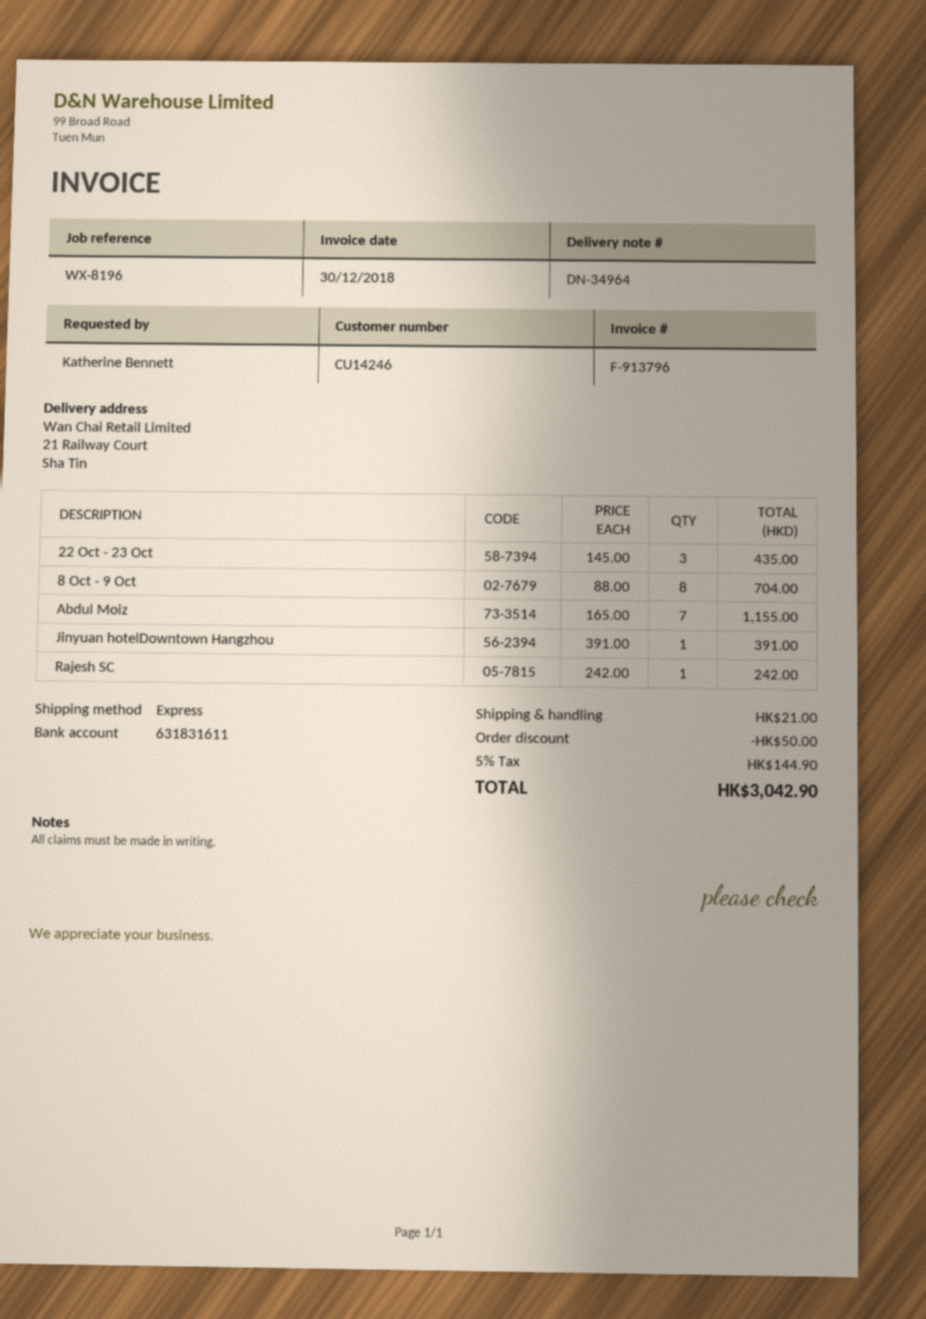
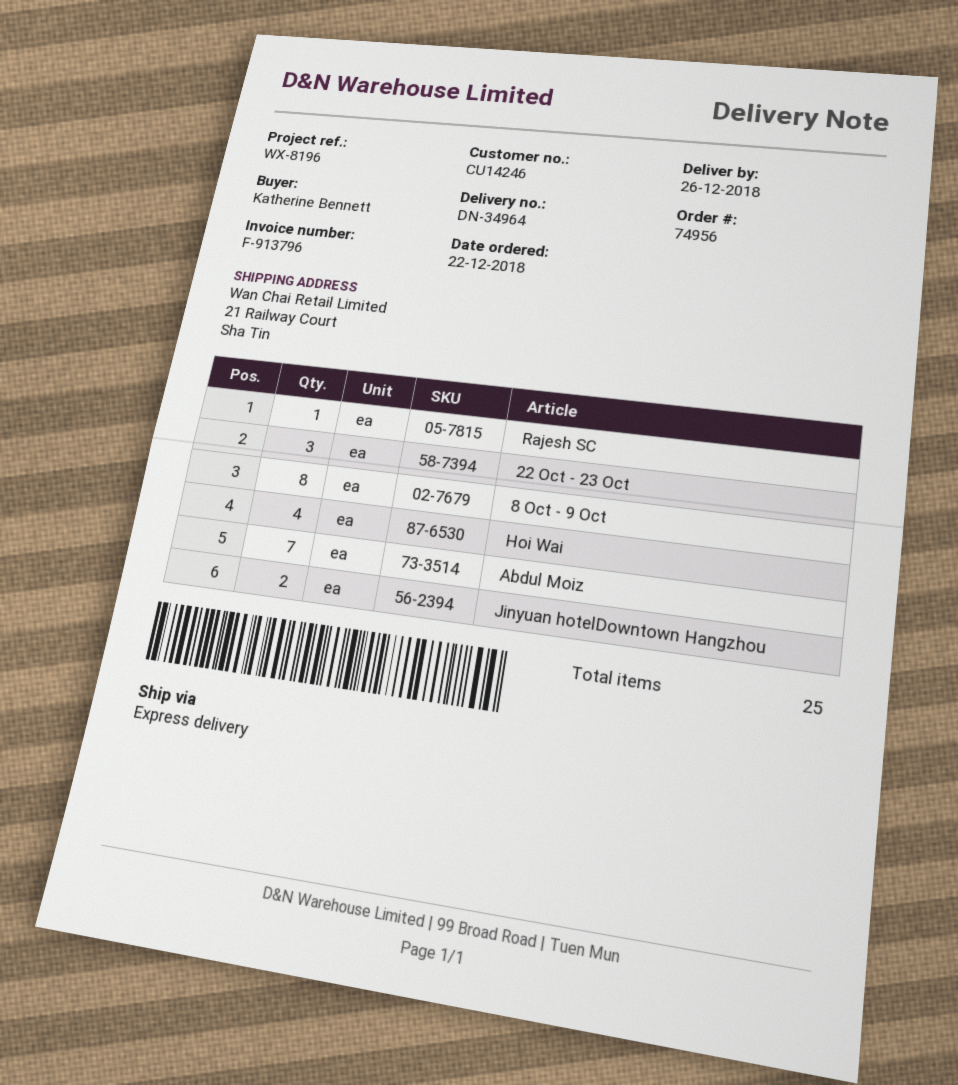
Jinyuan hotelDowntown Hangzhou: 1 -> 2
Hoi Wai: none -> 4

